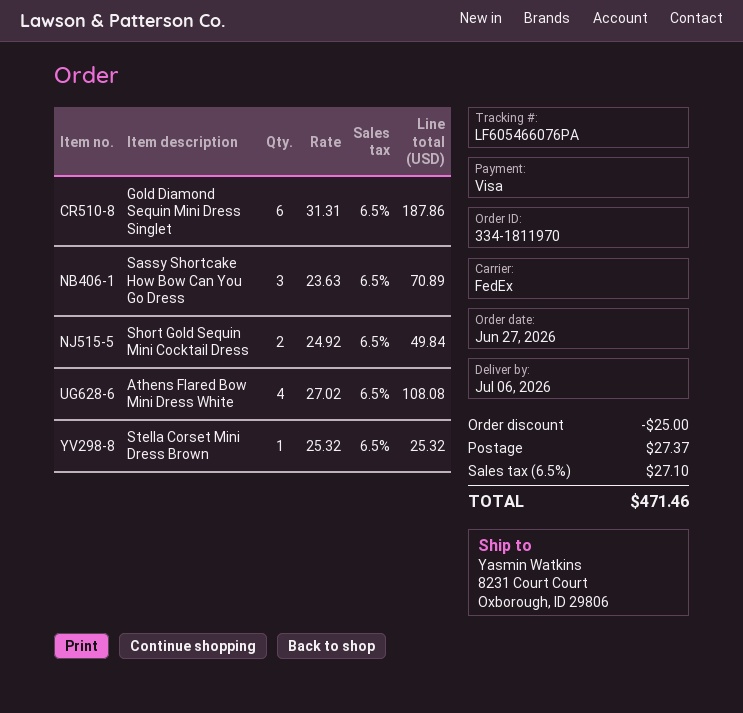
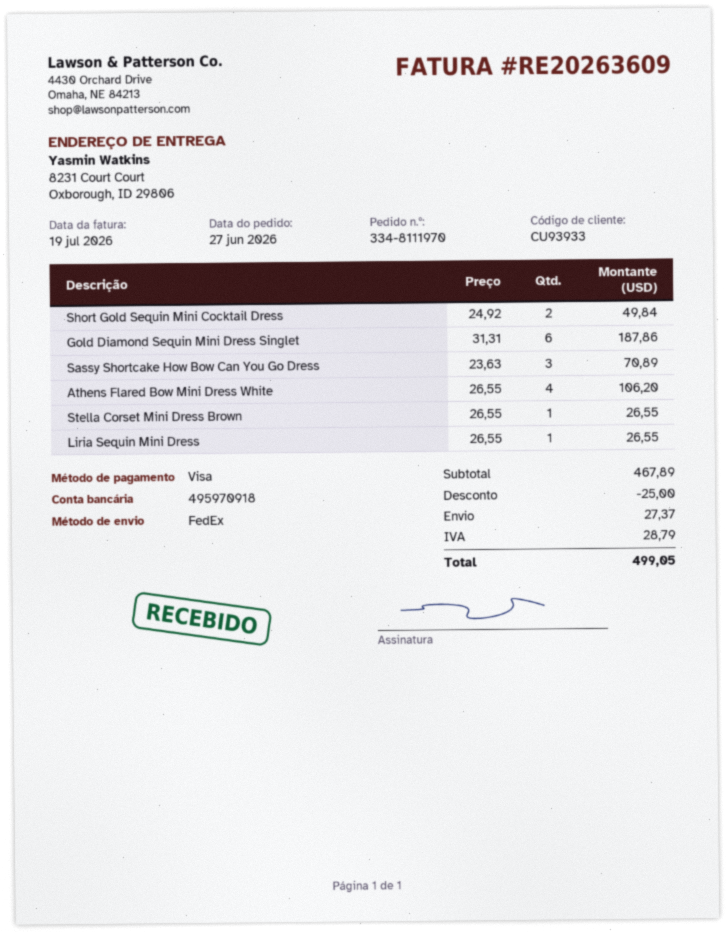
order number: 334-1811970 -> 334-8111970
Athens Flared Bow Mini Dress White: 4 x 27.02 = 108.08 -> 4 x 26.55 = 106.20
Stella Corset Mini Dress Brown: 1 x 25.32 = 25.32 -> 1 x 26.55 = 26.55
Liria Sequin Mini Dress: none -> 1 x 26.55 = 26.55
tax: 27.10 -> 28.79
total: 471.46 -> 499.05

